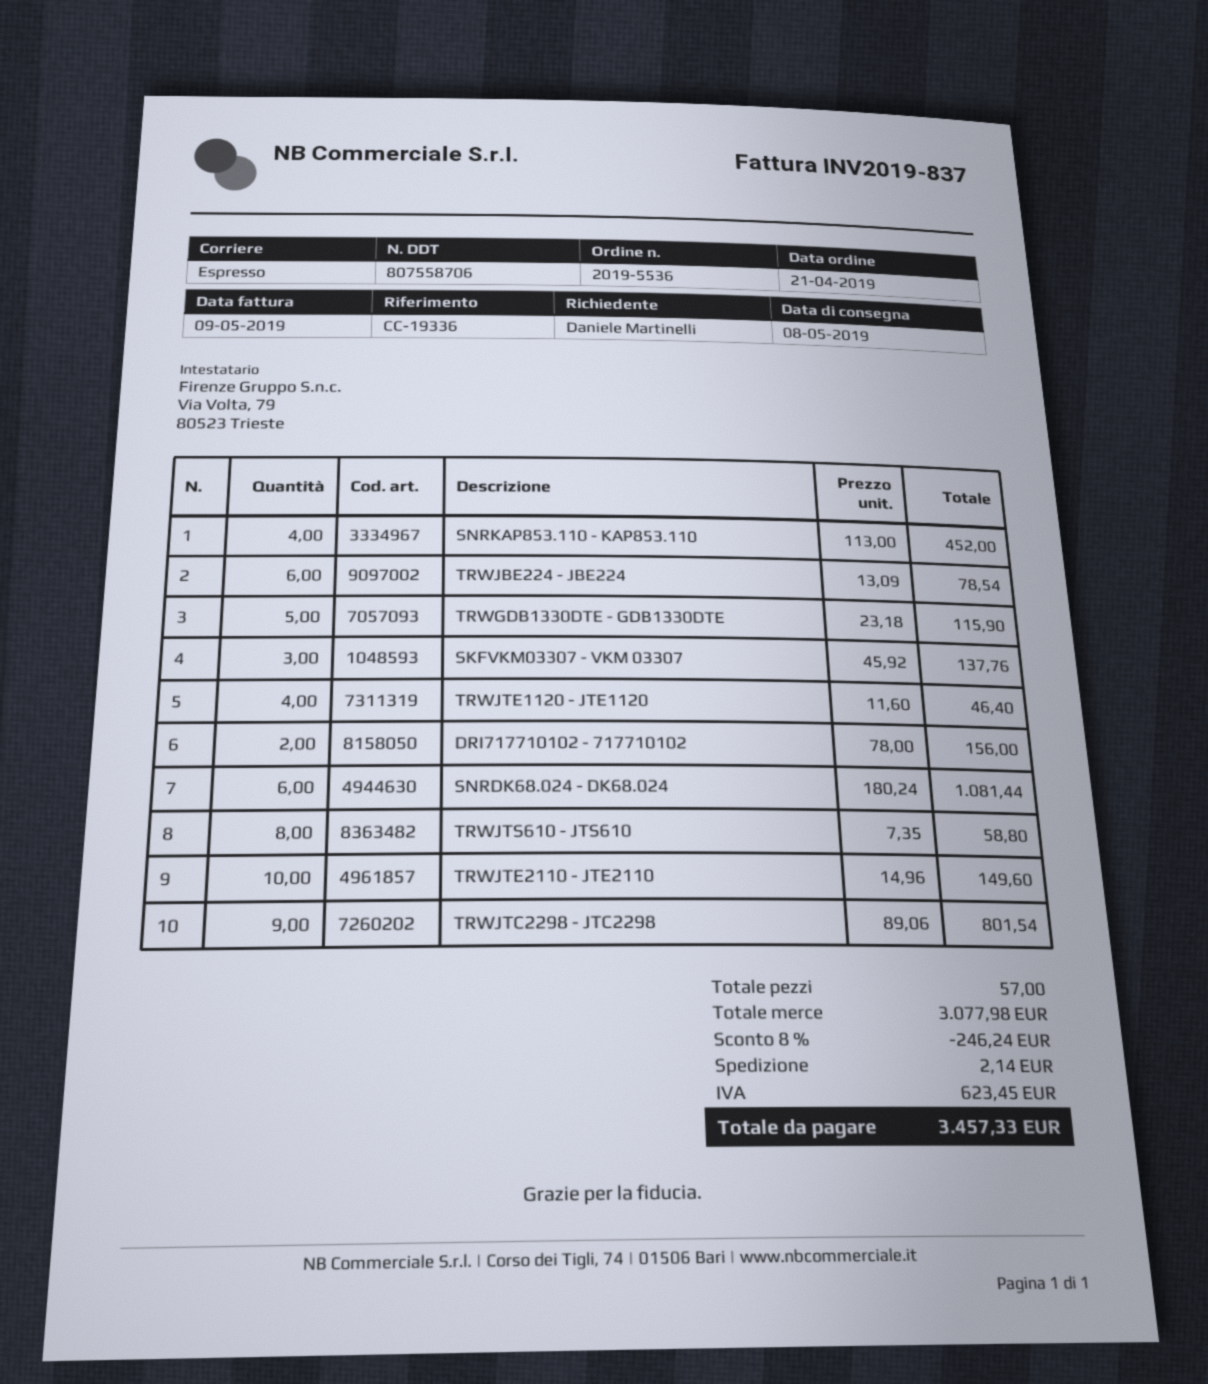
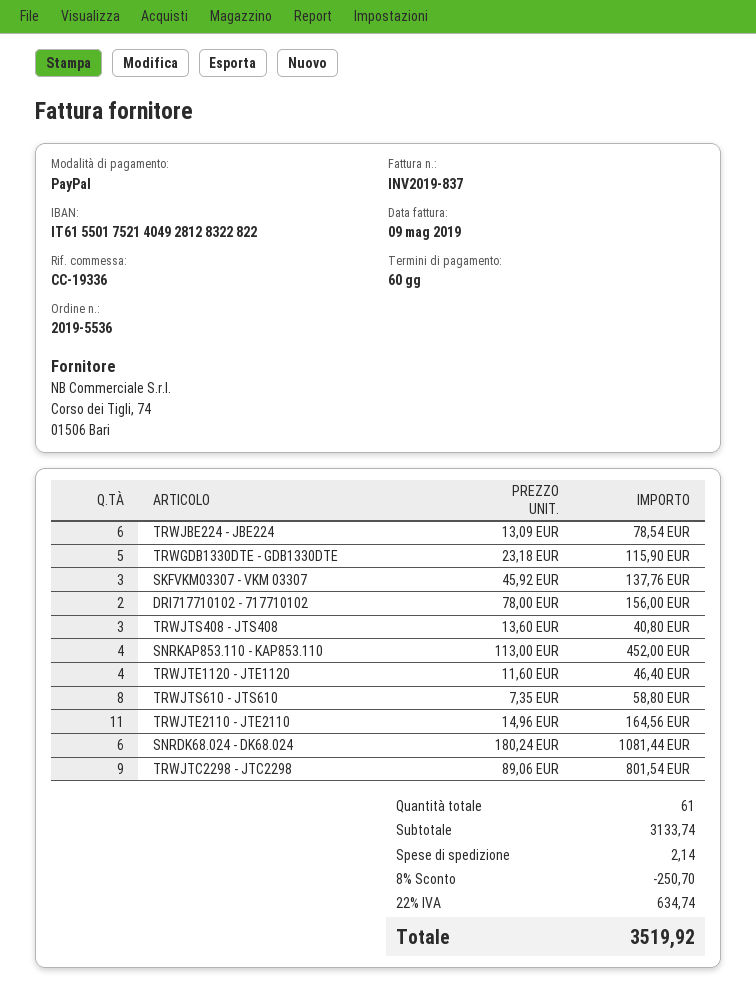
TRWJTE2110 - JTE2110: 10 x 14.96 = 149.60 -> 11 x 14.96 = 164.56
TRWJTS408 - JTS408: none -> 3 x 13.60 = 40.80
total quantity: 57 -> 61
subtotal: 3077.98 -> 3133.74
discount: 8% = 246.24 -> 8% = 250.70
tax: 623.45 -> 634.74
total: 3457.33 -> 3519.92

